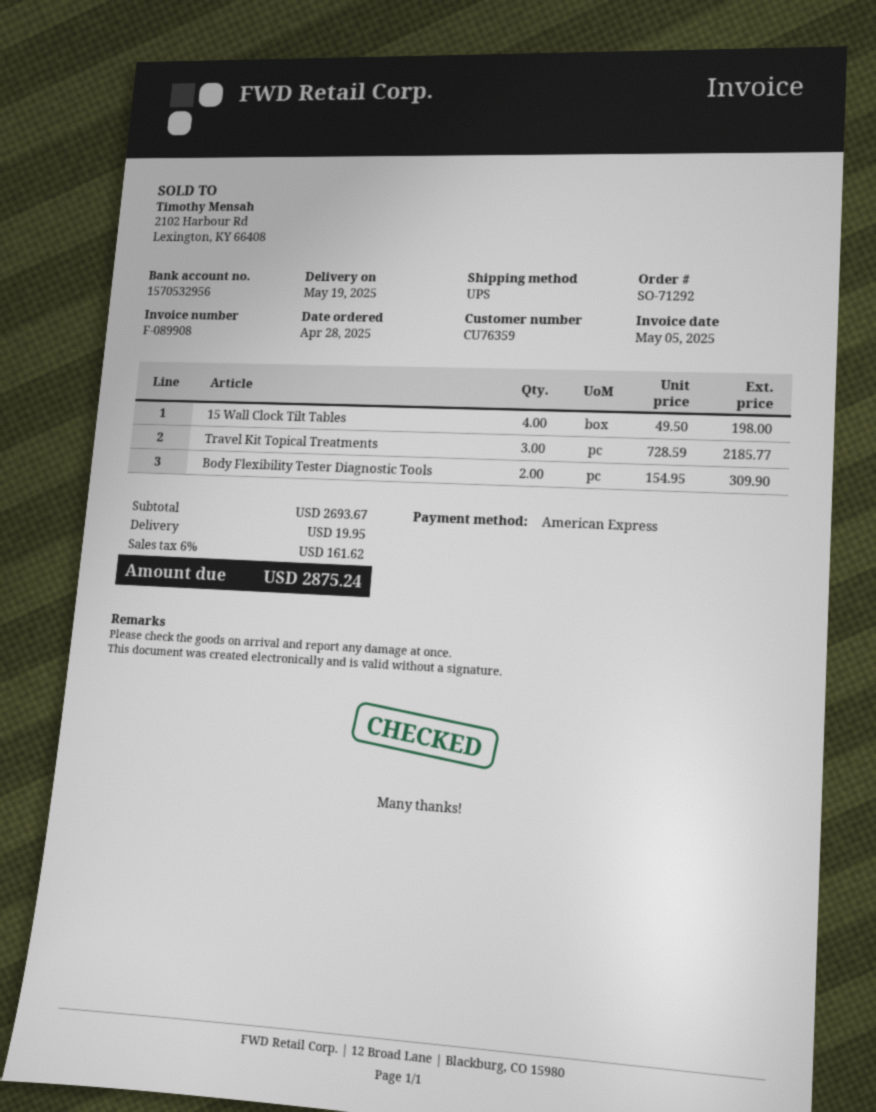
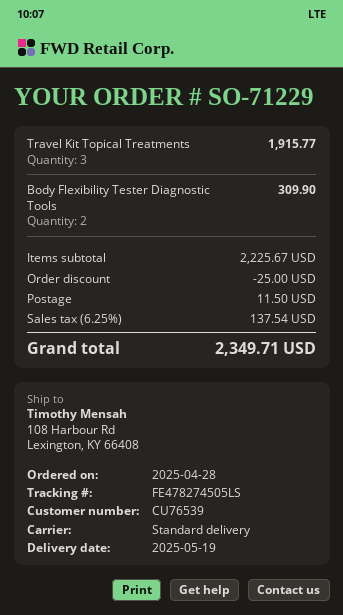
order number: SO-71292 -> SO-71229
customer number: CU76359 -> CU76539
shipping method: UPS -> standard
15 Wall Clock Tilt Tables: 4 for 198.00 -> none
Travel Kit Topical Treatments: 3 for 2185.77 -> 3 for 1915.77
subtotal: 2693.67 -> 2225.67
discount: none -> 25.00
shipping: 19.95 -> 11.50
tax: 6% = 161.62 -> 6.25% = 137.54
total: 2875.24 -> 2349.71

